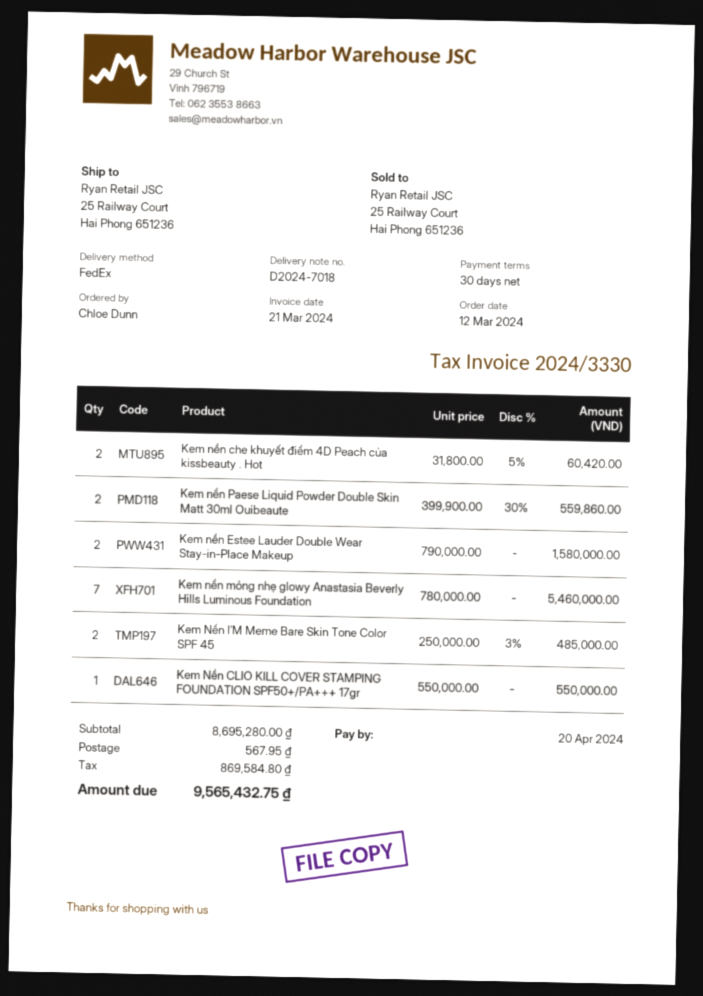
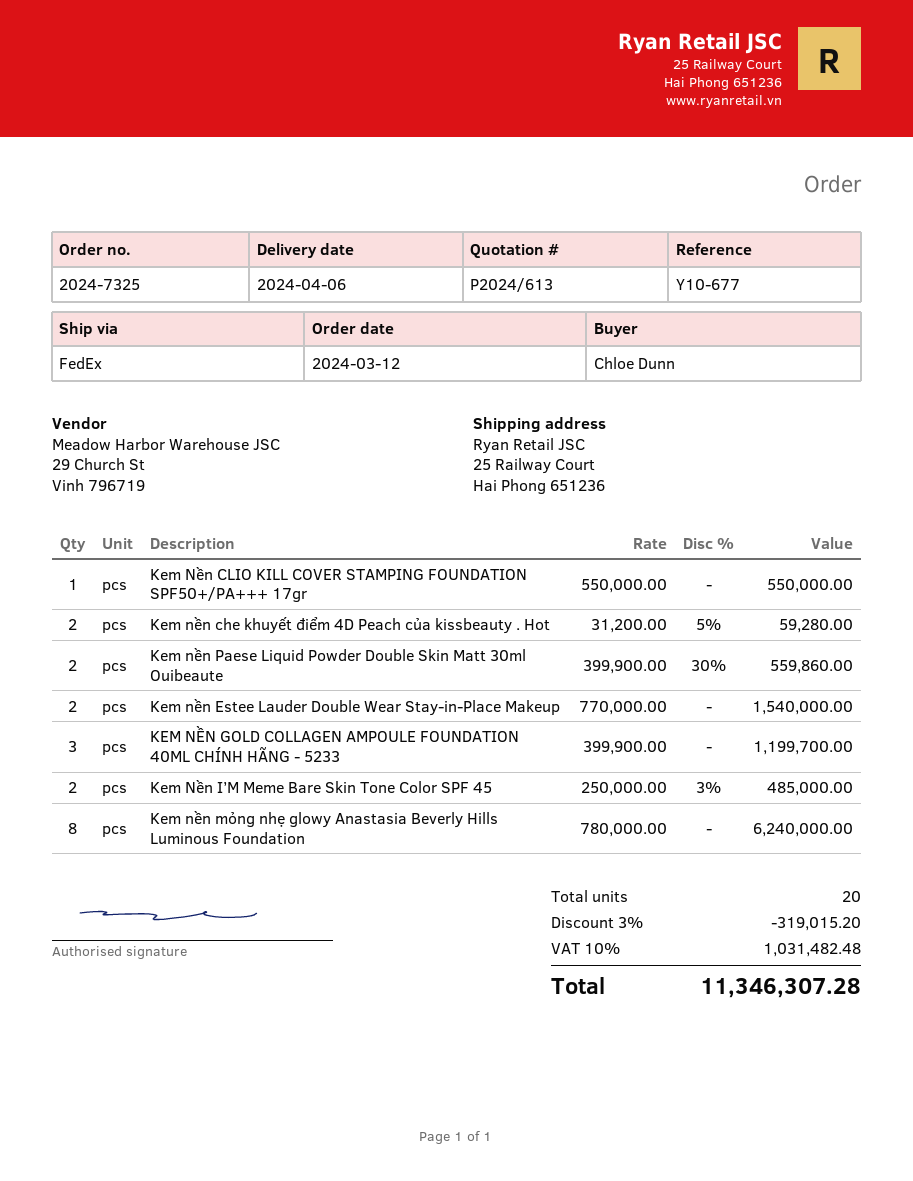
Kem nền che khuyết điểm 4D Peach của kissbeauty . Hot: 2 x 31800.00 - 5% = 60420.00 -> 2 x 31200.00 - 5% = 59280.00
Kem nền Estee Lauder Double Wear Stay-in-Place Makeup: 2 x 790000.00 = 1580000.00 -> 2 x 770000.00 = 1540000.00
Kem nền mỏng nhẹ glowy Anastasia Beverly Hills Luminous Foundation: 7 x 780000.00 = 5460000.00 -> 8 x 780000.00 = 6240000.00
KEM NỀN GOLD COLLAGEN AMPOULE FOUNDATION 40ML CHÍNH HÃNG - 5233: none -> 3 x 399900.00 = 1199700.00
discount: none -> 3% = 319015.20
shipping: 567.95 -> none
tax: 869584.80 -> 1031482.48
total: 9565432.75 -> 11346307.28

